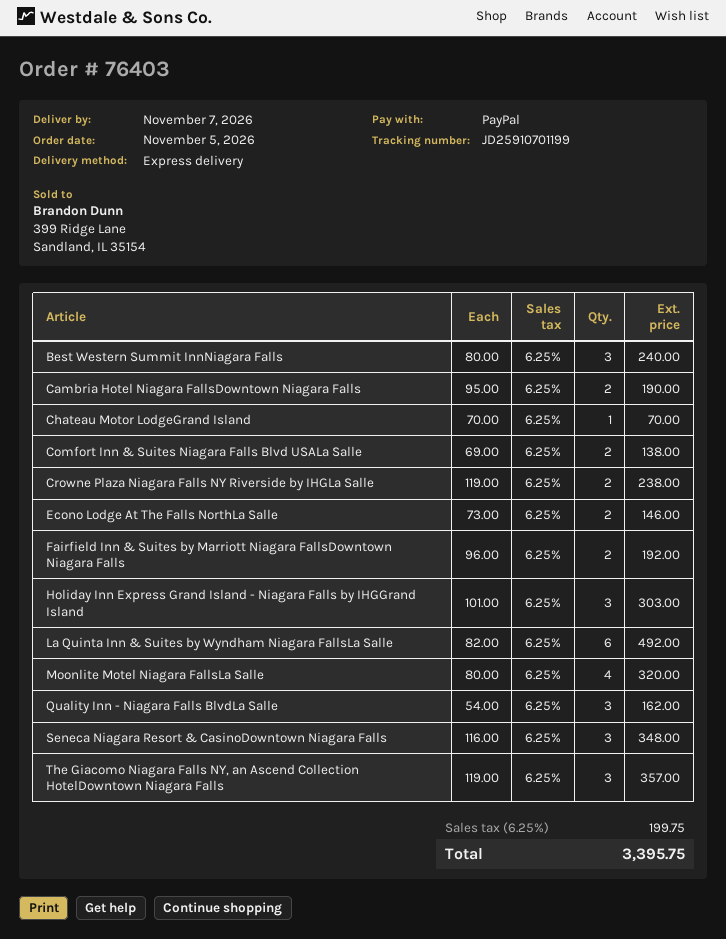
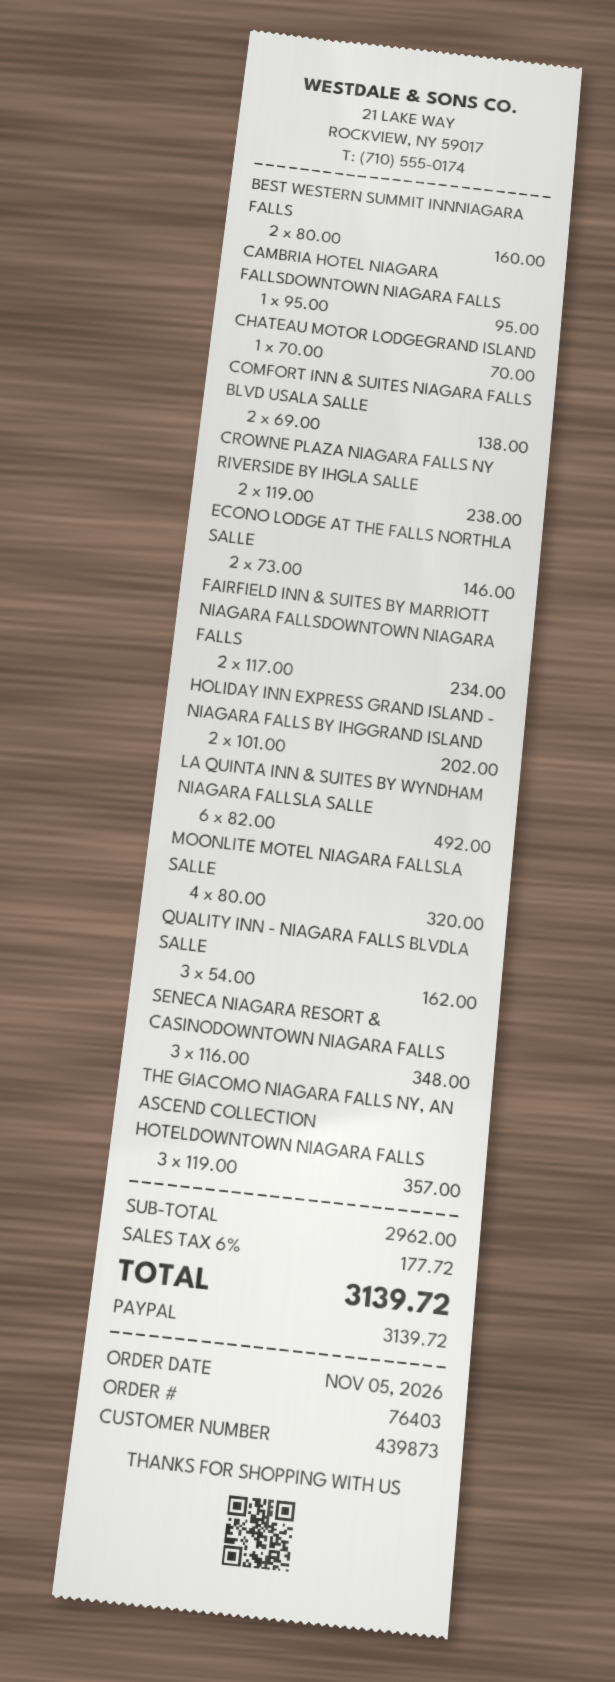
Best Western Summit InnNiagara Falls: 3 x 80.00 = 240.00 -> 2 x 80.00 = 160.00
Cambria Hotel Niagara FallsDowntown Niagara Falls: 2 x 95.00 = 190.00 -> 1 x 95.00 = 95.00
Fairfield Inn & Suites by Marriott Niagara FallsDowntown Niagara Falls: 2 x 96.00 = 192.00 -> 2 x 117.00 = 234.00
Holiday Inn Express Grand Island - Niagara Falls by IHGGrand Island: 3 x 101.00 = 303.00 -> 2 x 101.00 = 202.00
tax: 6.25% = 199.75 -> 6% = 177.72
total: 3395.75 -> 3139.72

